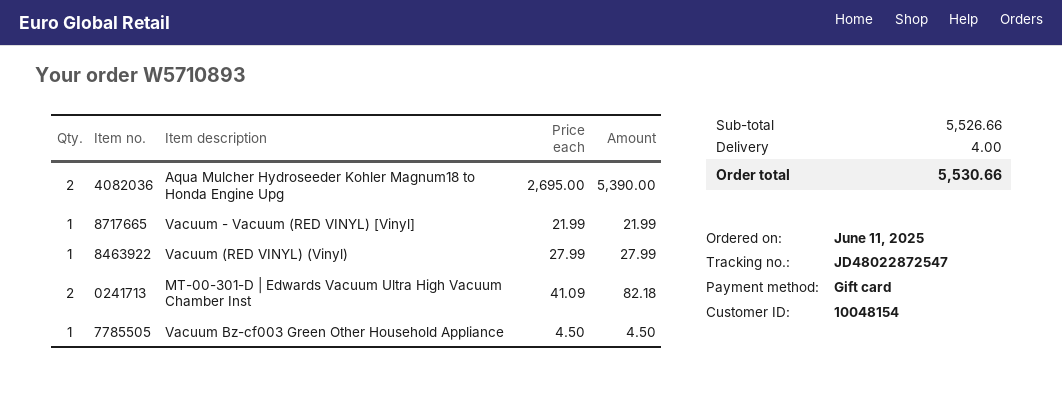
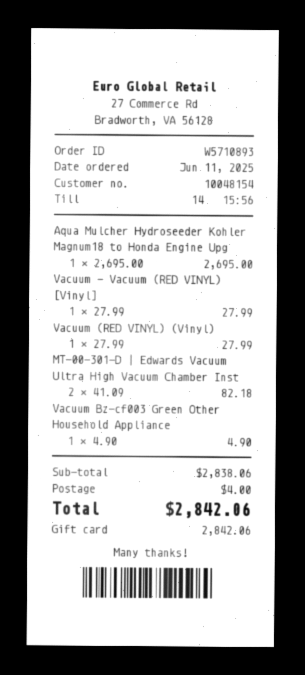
Aqua Mulcher Hydroseeder Kohler Magnum18 to Honda Engine Upg: 2 x 2695.00 = 5390.00 -> 1 x 2695.00 = 2695.00
Vacuum - Vacuum (RED VINYL) [Vinyl]: 1 x 21.99 = 21.99 -> 1 x 27.99 = 27.99
Vacuum Bz-cf003 Green Other Household Appliance: 1 x 4.50 = 4.50 -> 1 x 4.90 = 4.90
subtotal: 5526.66 -> 2838.06
total: 5530.66 -> 2842.06

